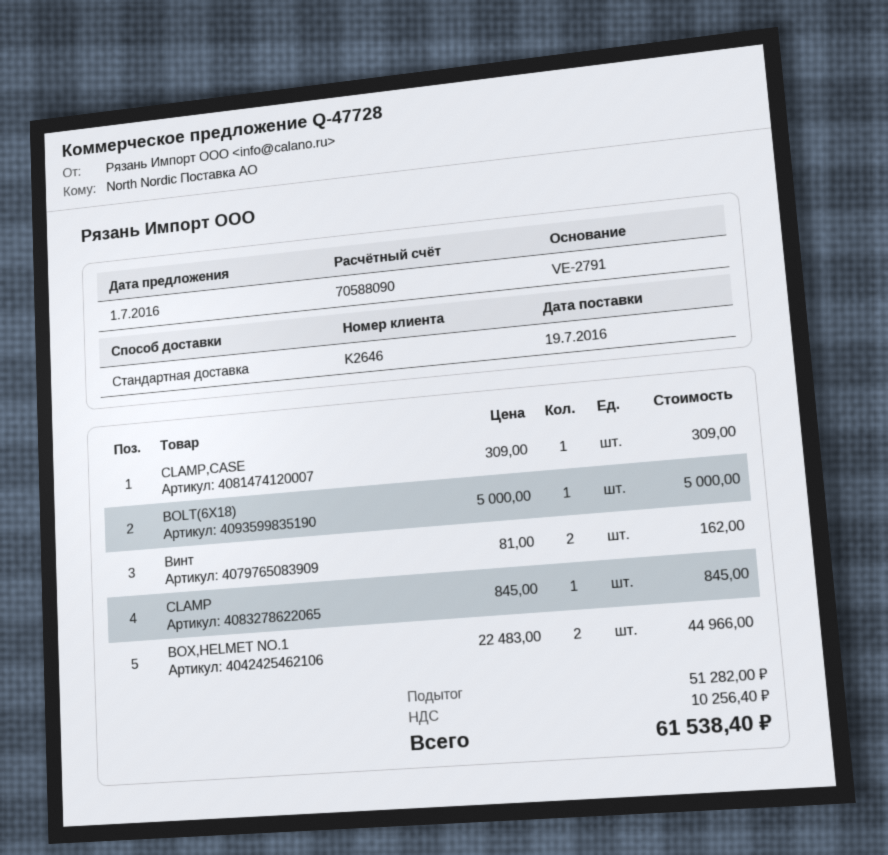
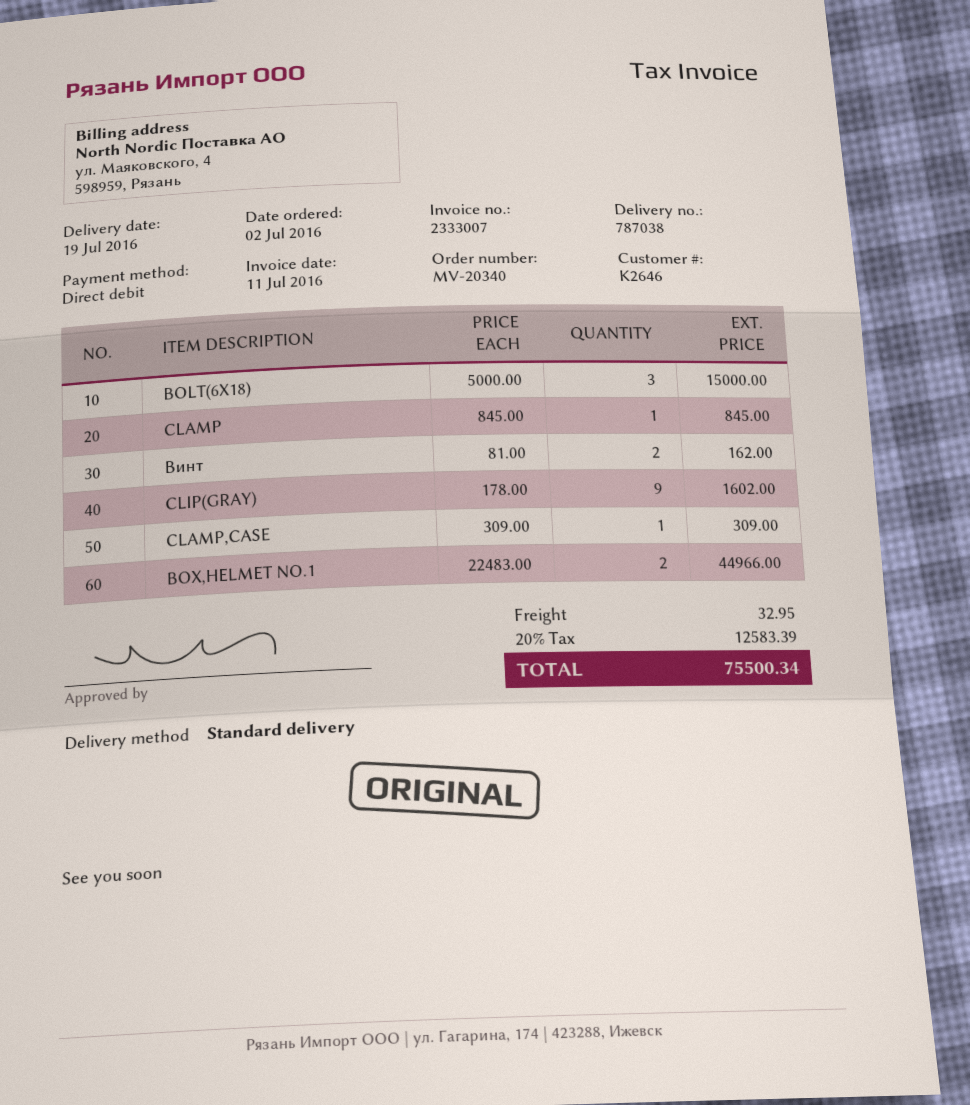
BOLT(6X18): 1 x 5000.00 = 5000.00 -> 3 x 5000.00 = 15000.00
CLIP(GRAY): none -> 9 x 178.00 = 1602.00
shipping: none -> 32.95
tax: 10256.40 -> 12583.39
total: 61538.40 -> 75500.34

